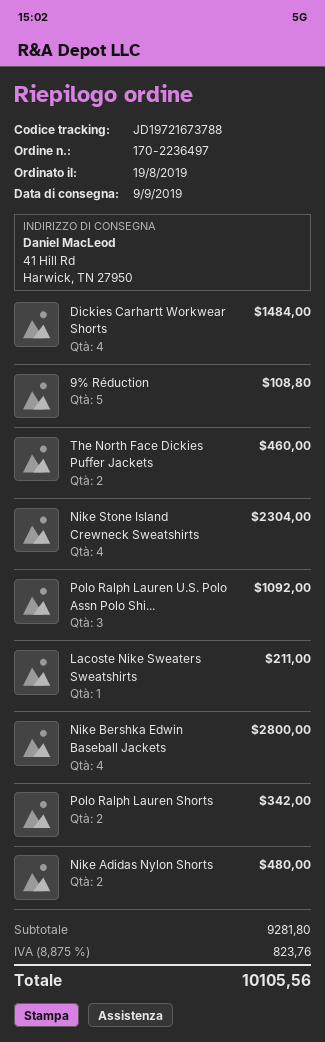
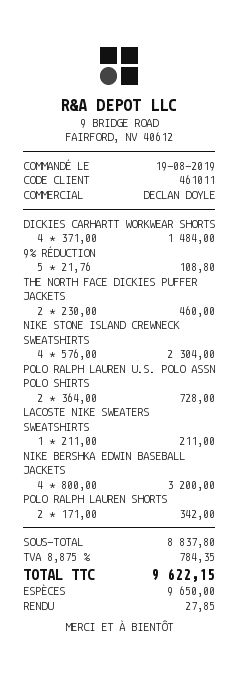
Polo Ralph Lauren U.S. Polo Assn Polo Shi...: 3 for 1092.00 -> 2 for 728.00
Nike Bershka Edwin Baseball Jackets: 4 for 2800.00 -> 4 for 3200.00
Nike Adidas Nylon Shorts: 2 for 480.00 -> none
subtotal: 9281.80 -> 8837.80
tax: 8.875% = 823.76 -> 8.875% = 784.35
total: 10105.56 -> 9622.15

